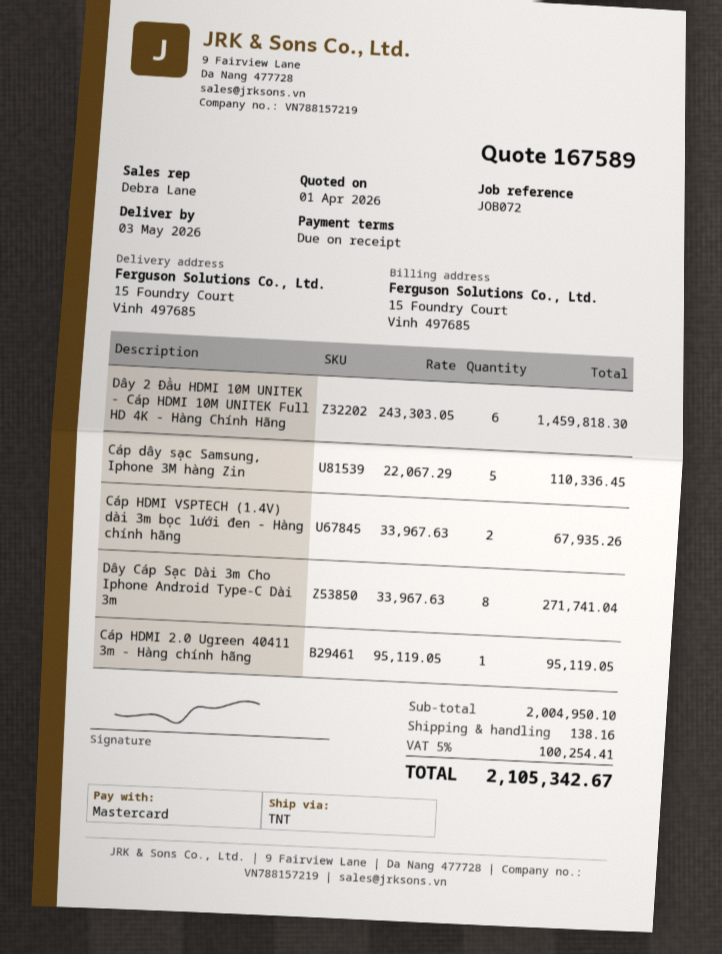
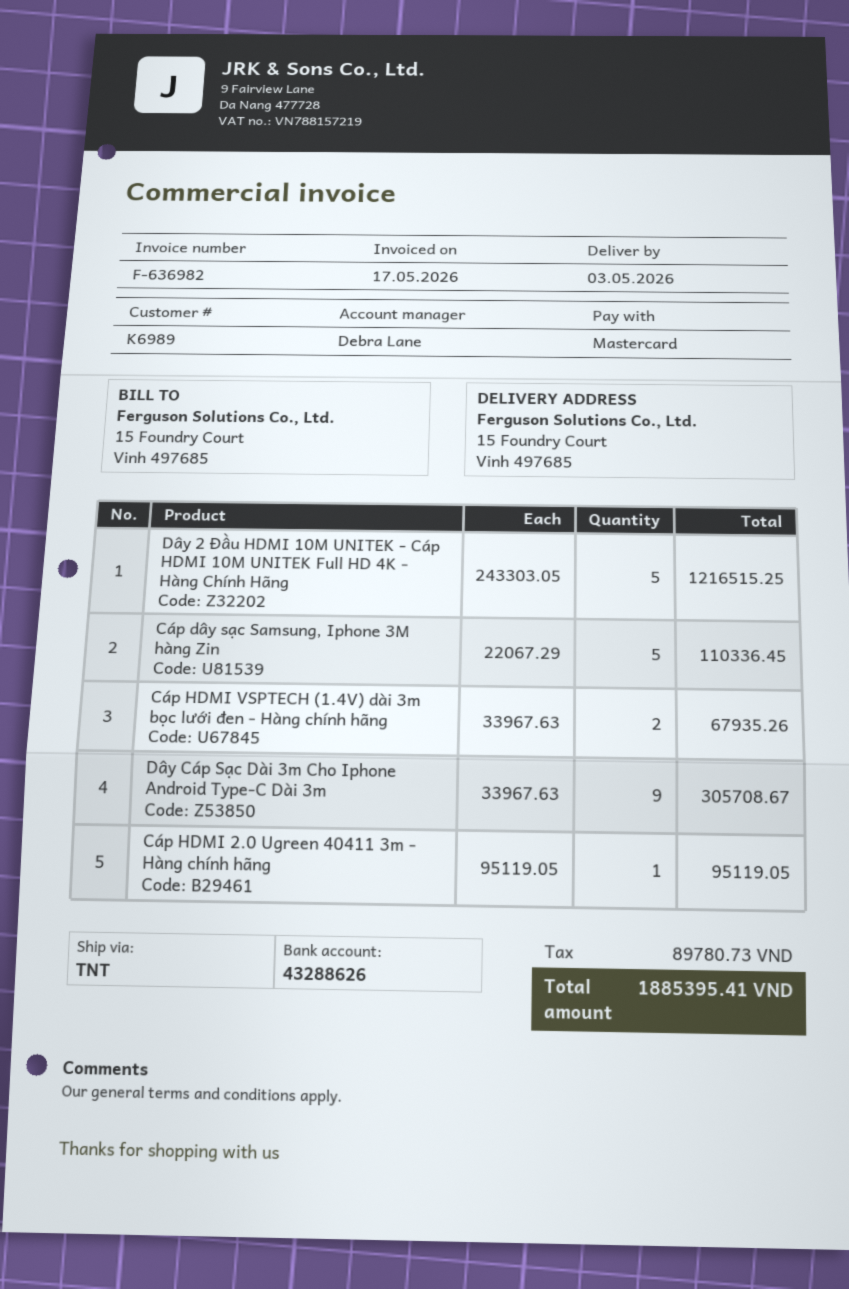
Dây 2 Đầu HDMI 10M UNITEK - Cáp HDMI 10M UNITEK Full HD 4K - Hàng Chính Hãng: 6 x 243303.05 = 1459818.30 -> 5 x 243303.05 = 1216515.25
Dây Cáp Sạc Dài 3m Cho Iphone Android Type-C Dài 3m: 8 x 33967.63 = 271741.04 -> 9 x 33967.63 = 305708.67
shipping: 138.16 -> none
tax: 100254.41 -> 89780.73
total: 2105342.67 -> 1885395.41

